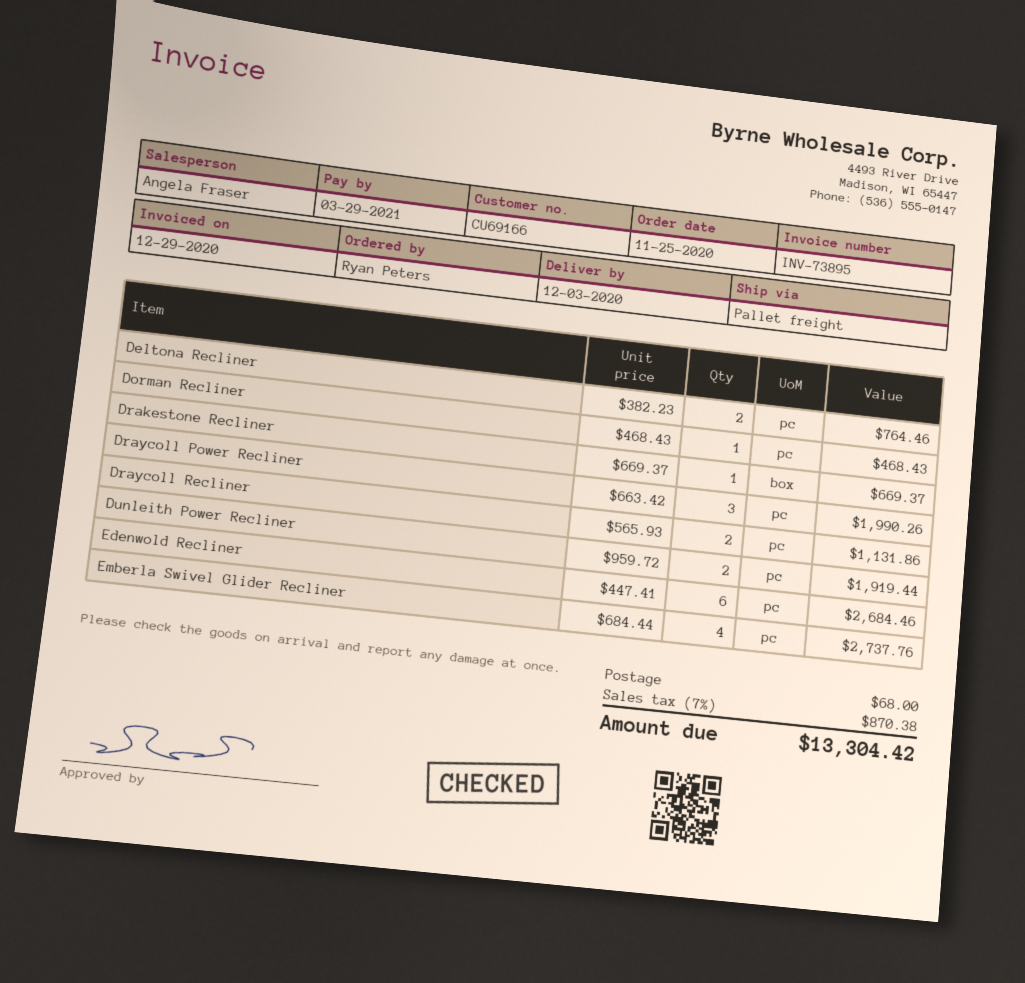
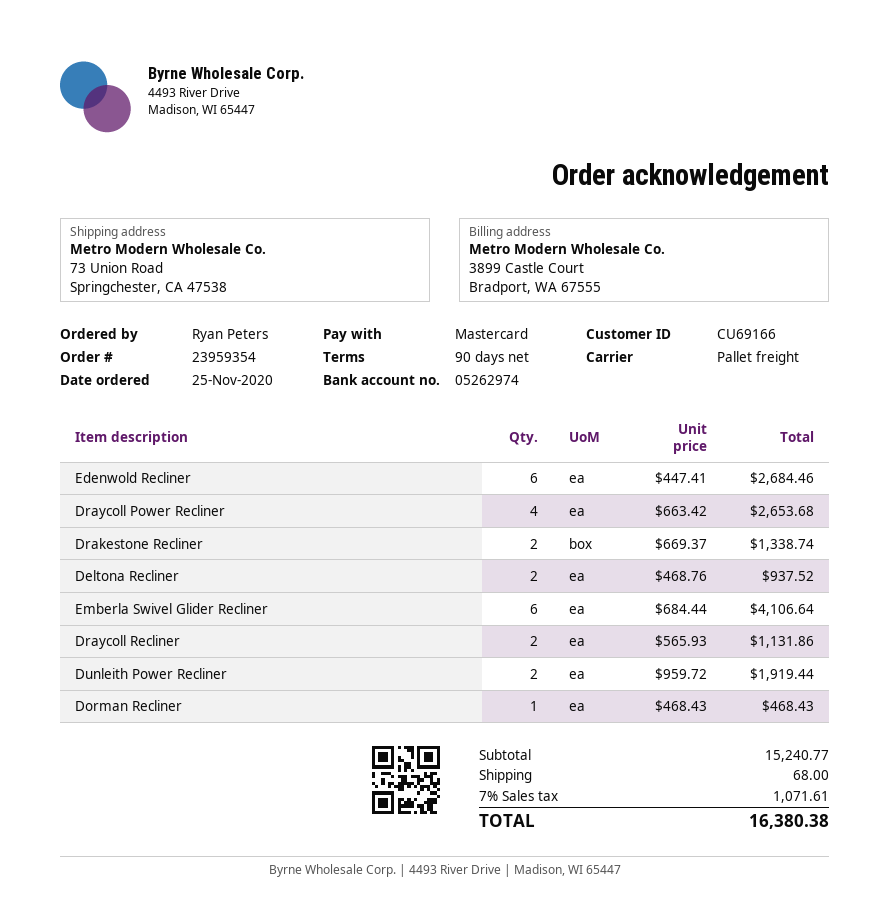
Deltona Recliner: 2 x 382.23 = 764.46 -> 2 x 468.76 = 937.52
Drakestone Recliner: 1 x 669.37 = 669.37 -> 2 x 669.37 = 1338.74
Draycoll Power Recliner: 3 x 663.42 = 1990.26 -> 4 x 663.42 = 2653.68
Emberla Swivel Glider Recliner: 4 x 684.44 = 2737.76 -> 6 x 684.44 = 4106.64
tax: 7% = 870.38 -> 7% = 1071.61
total: 13304.42 -> 16380.38

